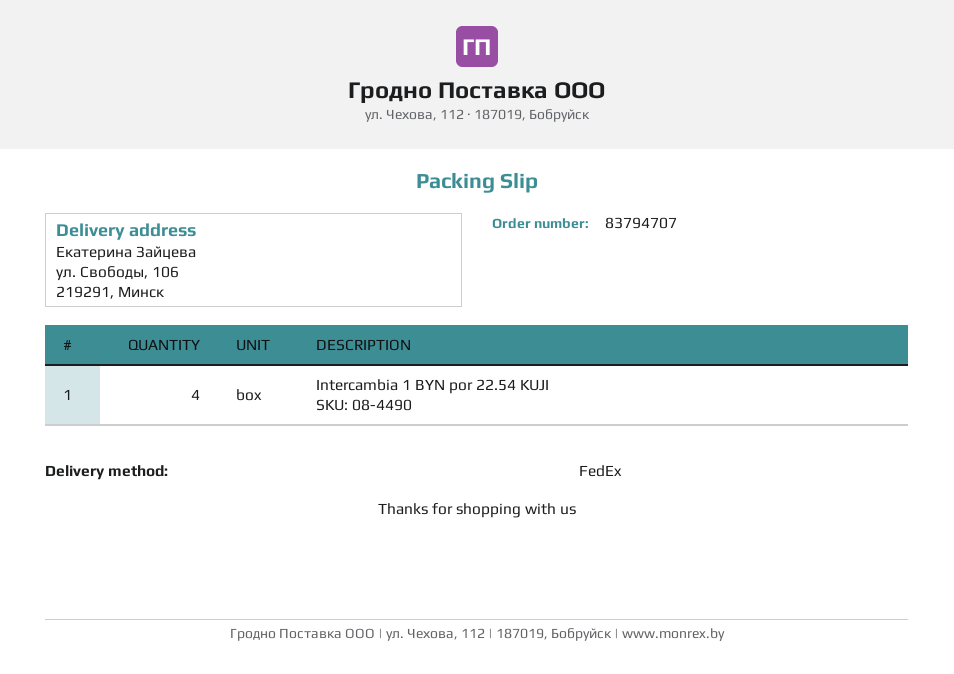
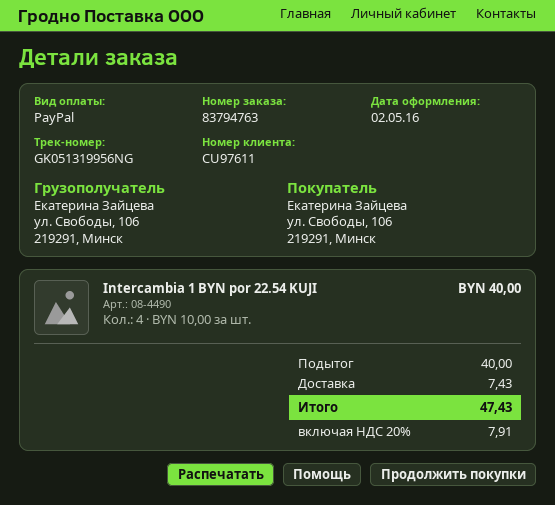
order number: 83794707 -> 83794763

